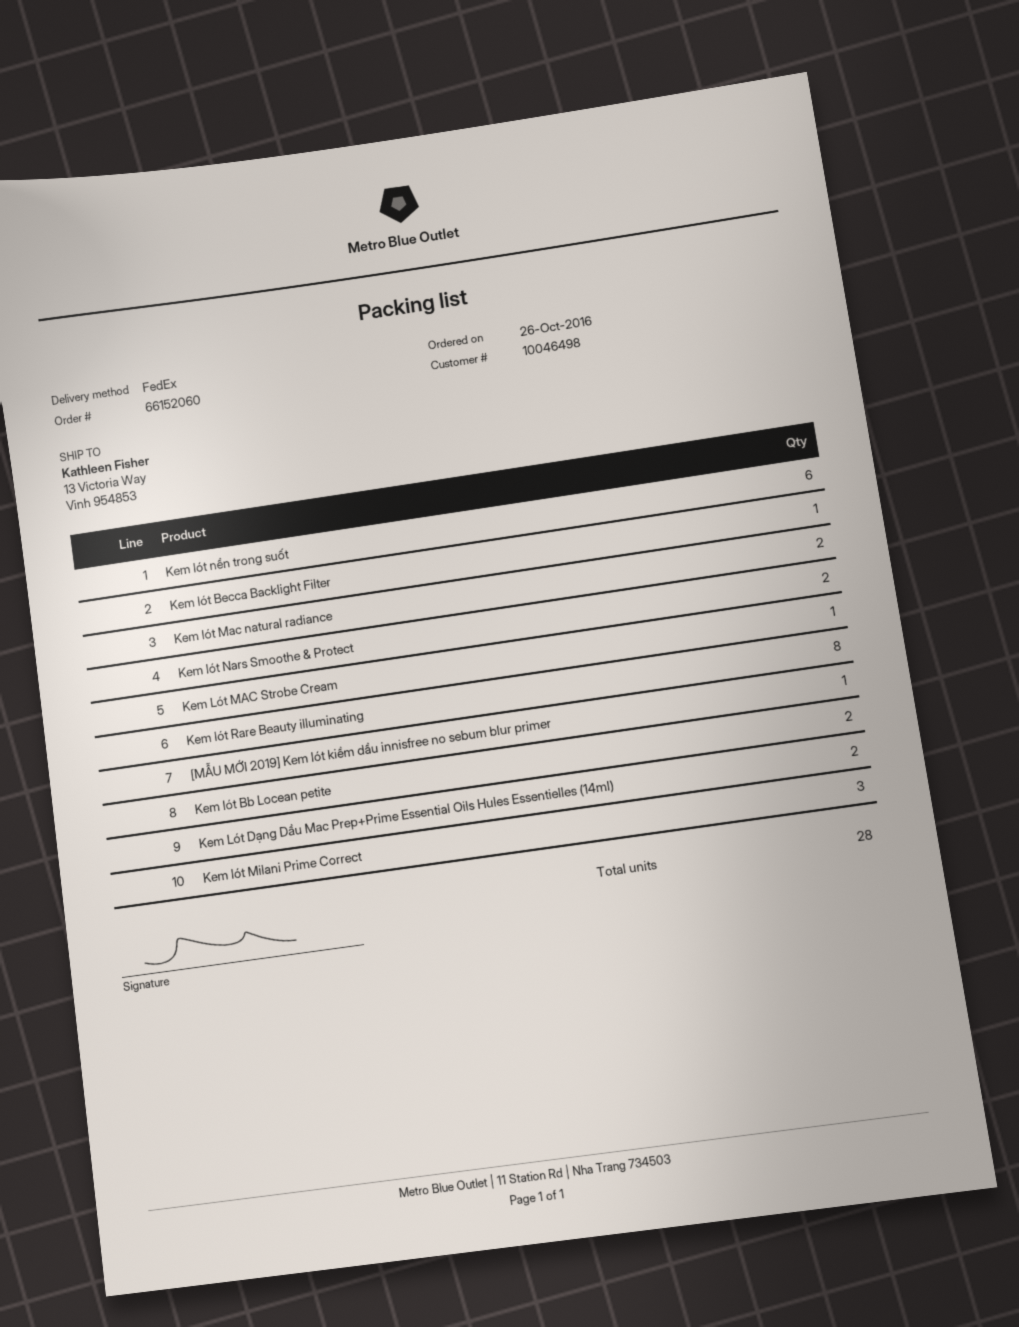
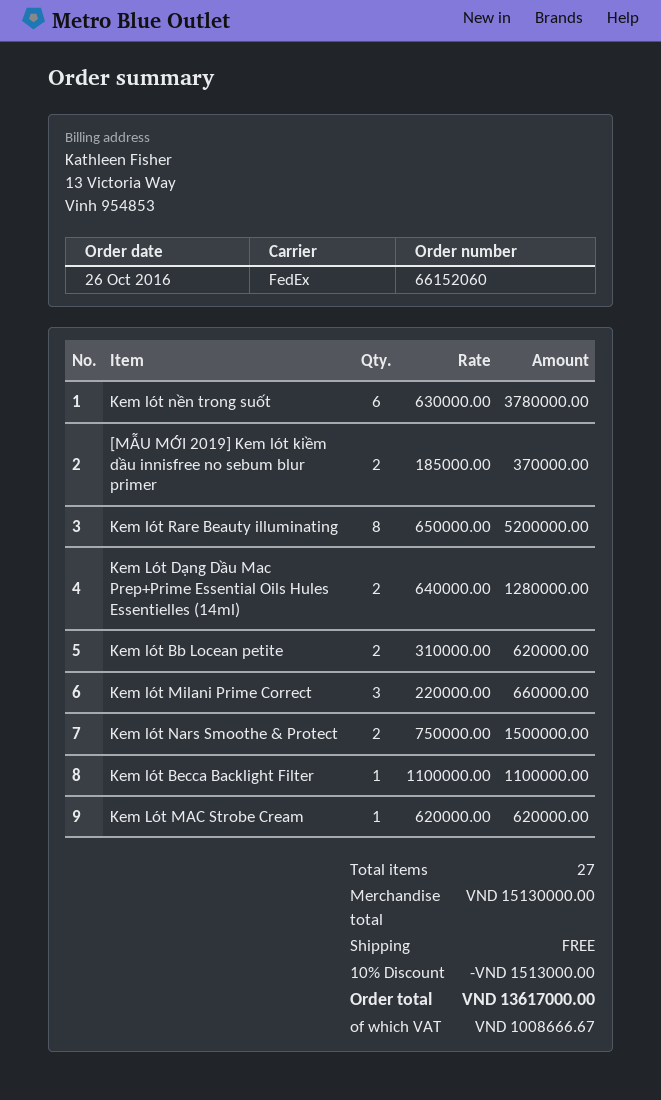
Kem lót Mac natural radiance: 2 -> none
[MẪU MỚI 2019] Kem lót kiềm dầu innisfree no sebum blur primer: 1 -> 2
total quantity: 28 -> 27

